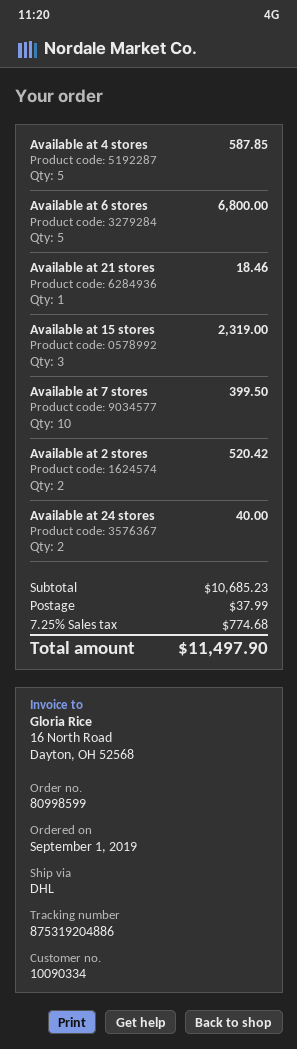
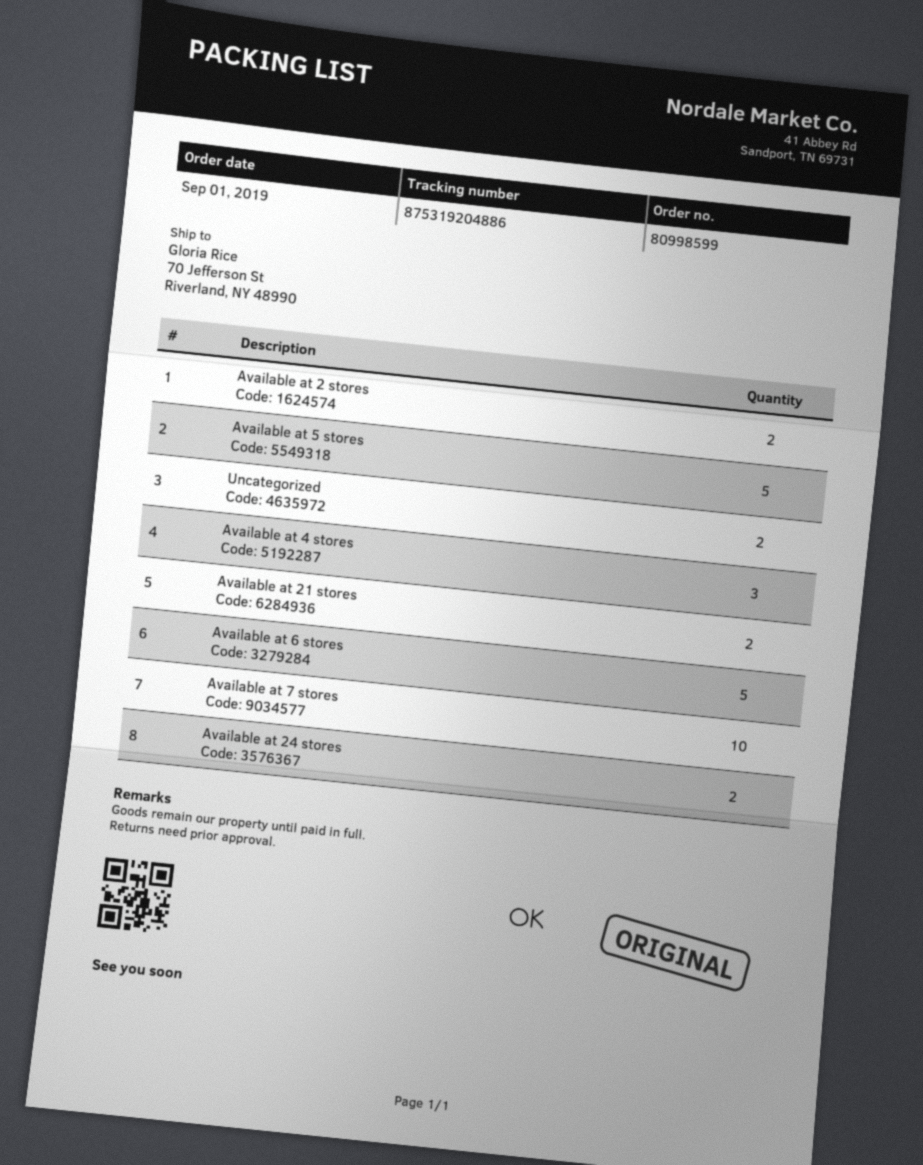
Available at 4 stores: 5 -> 3
Available at 21 stores: 1 -> 2
Available at 15 stores: 3 -> none
Available at 5 stores: none -> 5
Uncategorized: none -> 2

